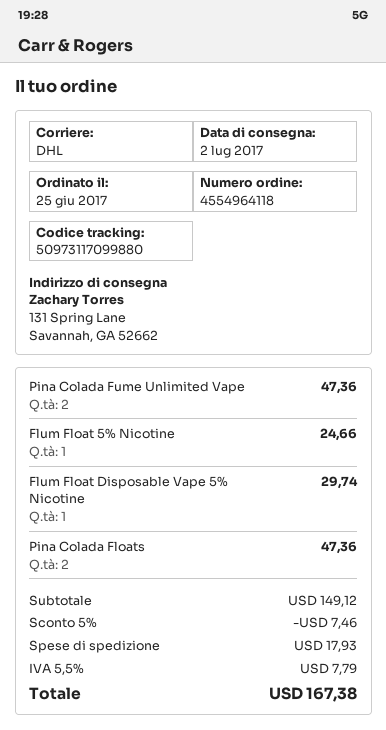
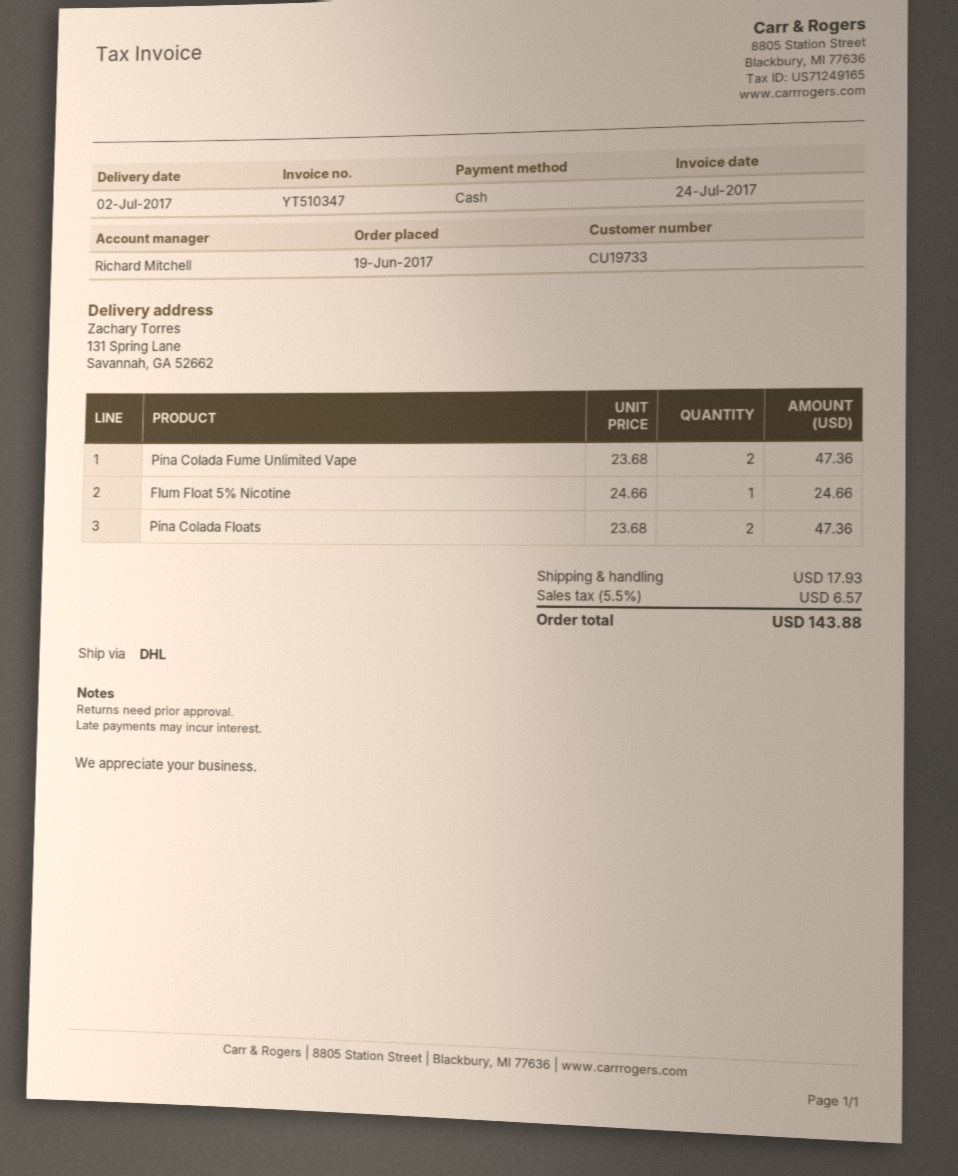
order date: 2017-06-25 -> 2017-06-19
Flum Float Disposable Vape 5% Nicotine: 1 for 29.74 -> none
discount: 5% = 7.46 -> none
tax: 5.5% = 7.79 -> 5.5% = 6.57
total: 167.38 -> 143.88

